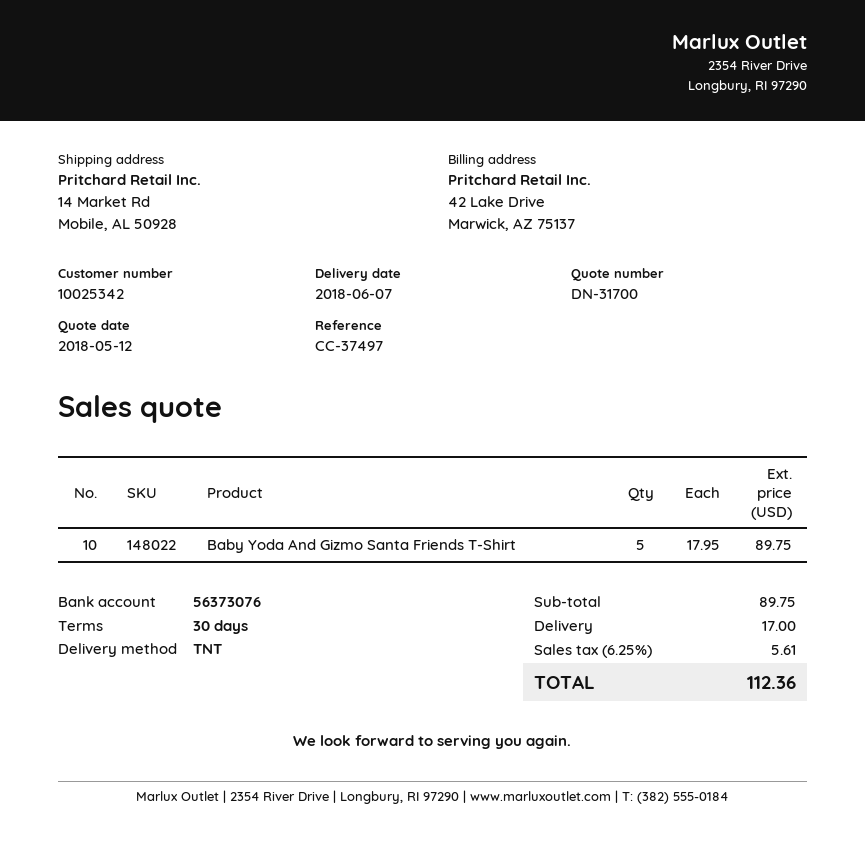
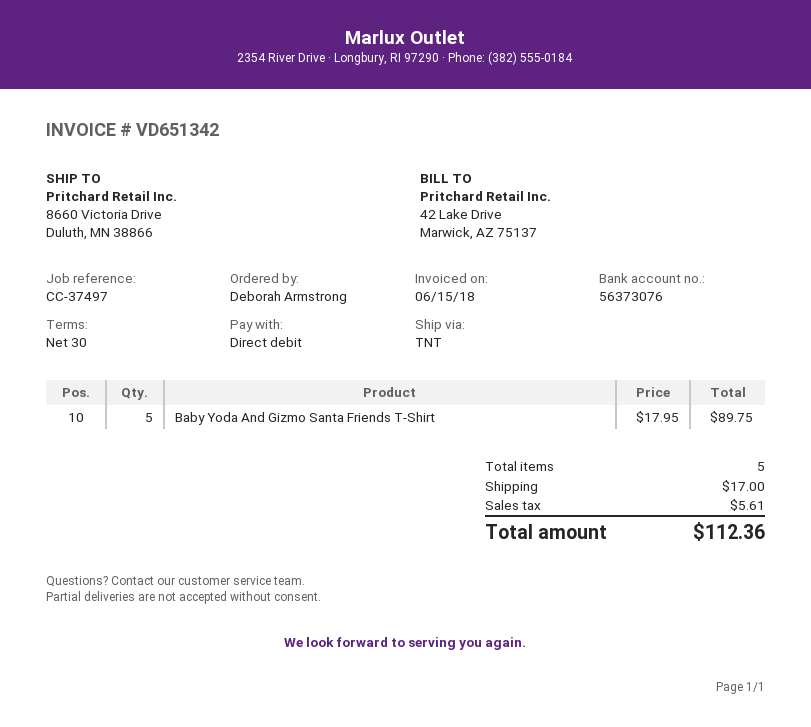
ship to: 14 Market Rd, Mobile, AL 50928 -> 8660 Victoria Drive, Duluth, MN 38866

